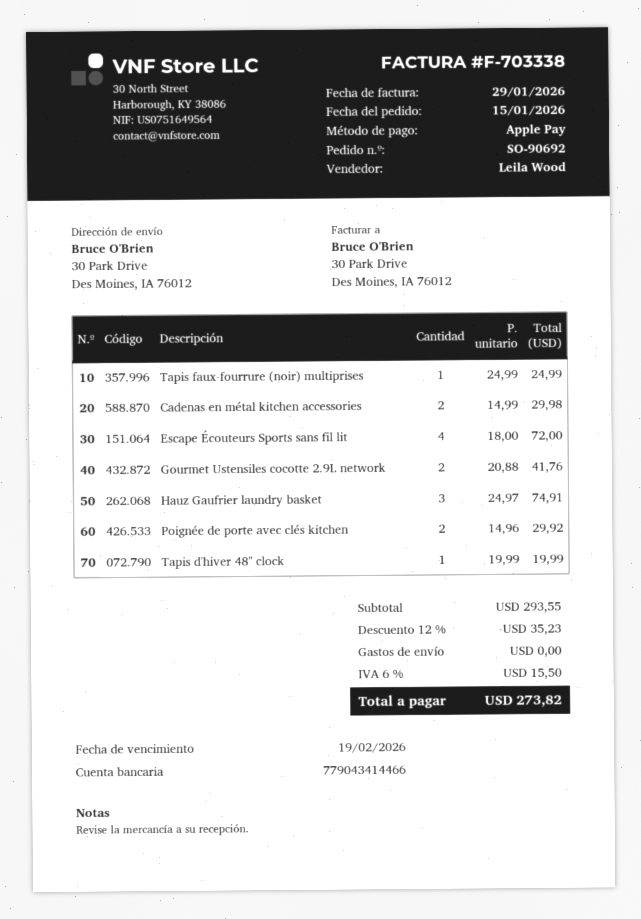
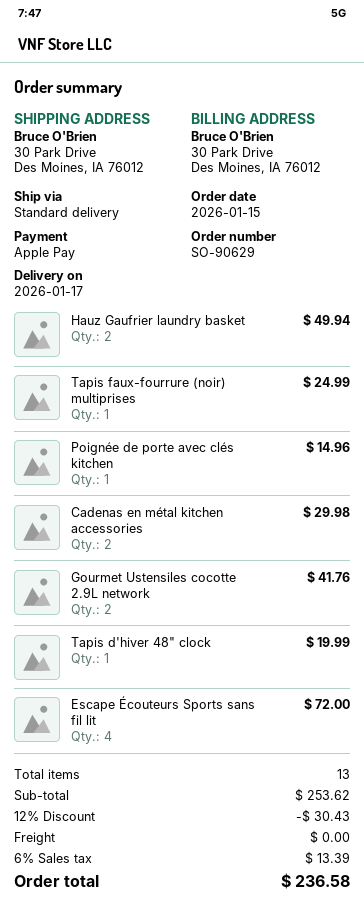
order number: SO-90692 -> SO-90629
Hauz Gaufrier laundry basket: 3 for 74.91 -> 2 for 49.94
Poignée de porte avec clés kitchen: 2 for 29.92 -> 1 for 14.96
subtotal: 293.55 -> 253.62
discount: 12% = 35.23 -> 12% = 30.43
tax: 6% = 15.50 -> 6% = 13.39
total: 273.82 -> 236.58

